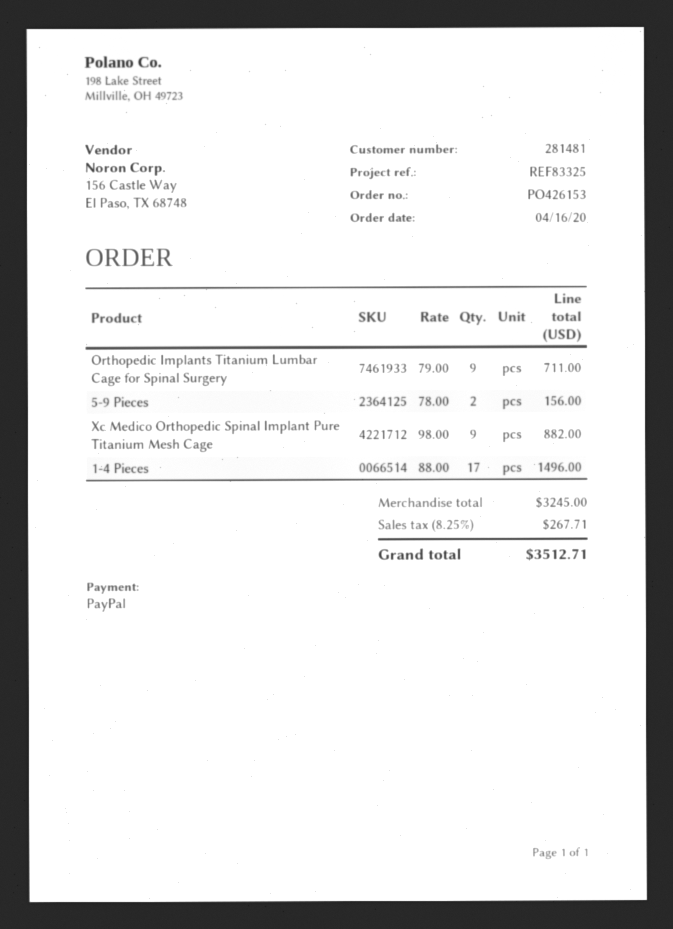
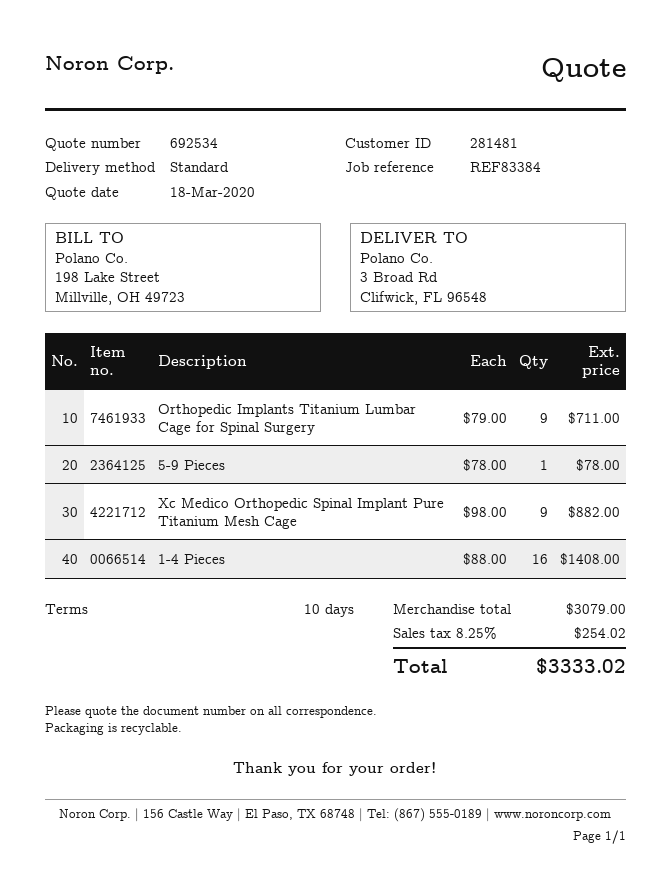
reference: REF83325 -> REF83384
5-9 Pieces: 2 x 78.00 = 156.00 -> 1 x 78.00 = 78.00
1-4 Pieces: 17 x 88.00 = 1496.00 -> 16 x 88.00 = 1408.00
subtotal: 3245.00 -> 3079.00
tax: 8.25% = 267.71 -> 8.25% = 254.02
total: 3512.71 -> 3333.02

